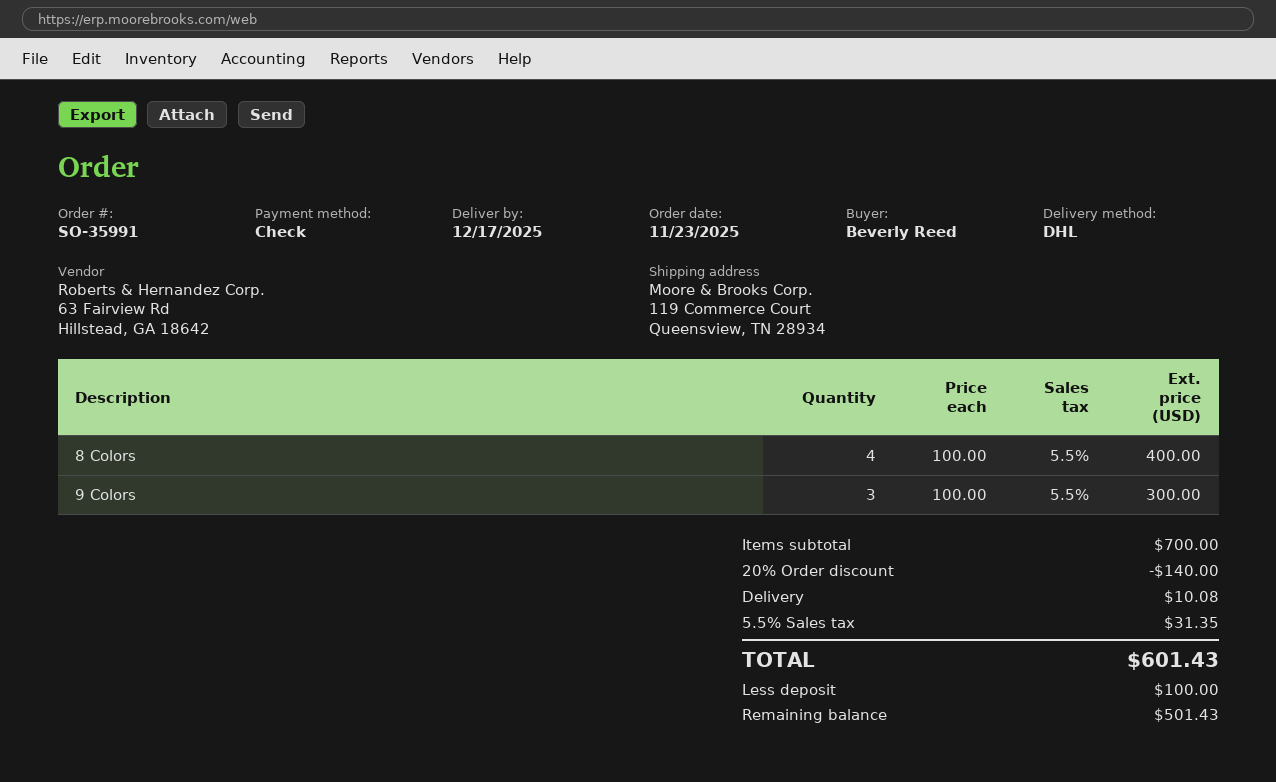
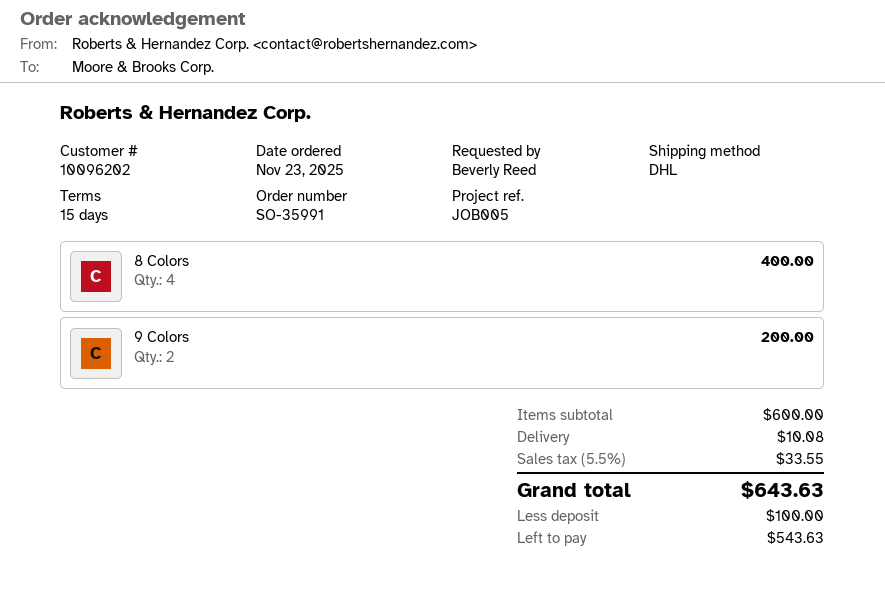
9 Colors: 3 for 300.00 -> 2 for 200.00
subtotal: 700.00 -> 600.00
discount: 20% = 140.00 -> none
tax: 5.5% = 31.35 -> 5.5% = 33.55
total: 601.43 -> 643.63
balance: 501.43 -> 543.63

